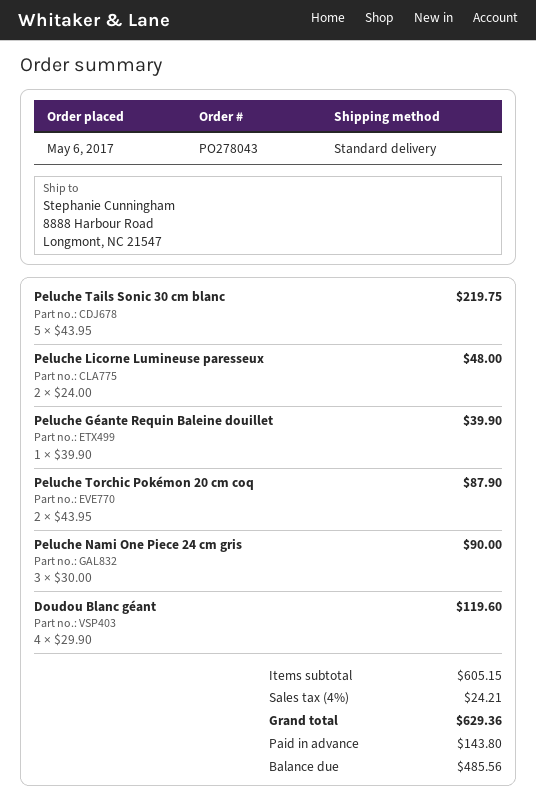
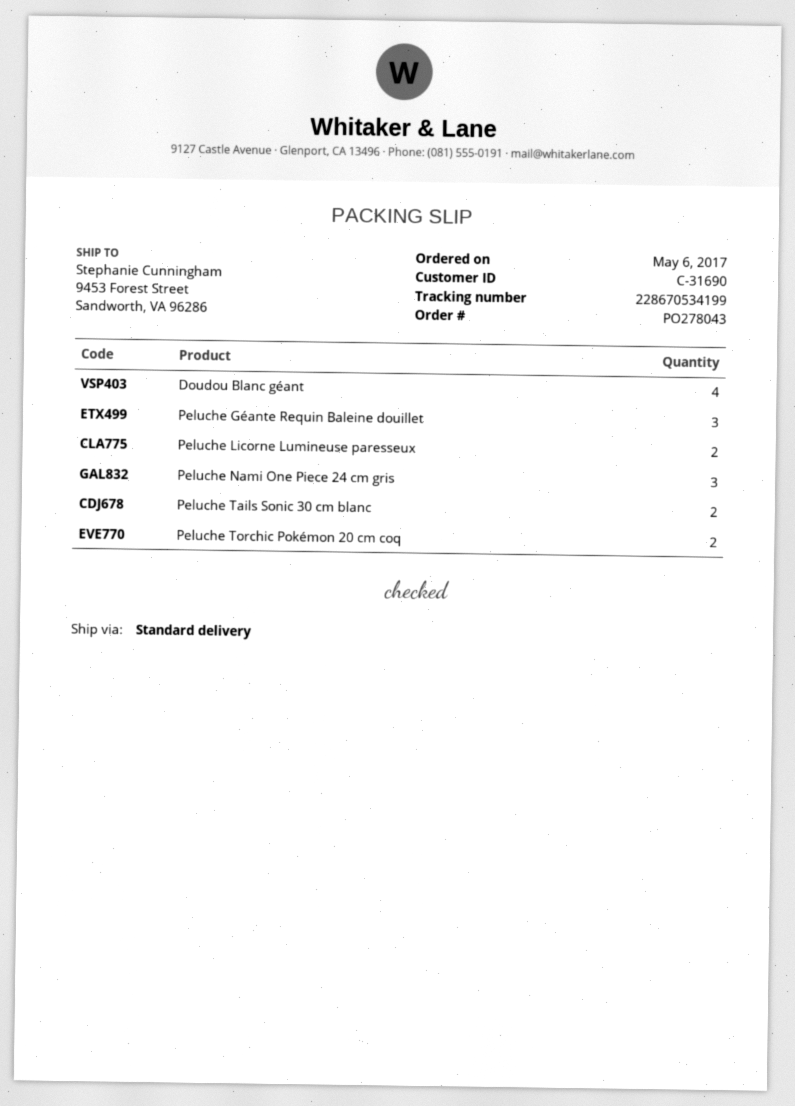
ship to: 8888 Harbour Road, Longmont, NC 21547 -> 9453 Forest Street, Sandworth, VA 96286
Peluche Tails Sonic 30 cm blanc: 5 -> 2
Peluche Géante Requin Baleine douillet: 1 -> 3

